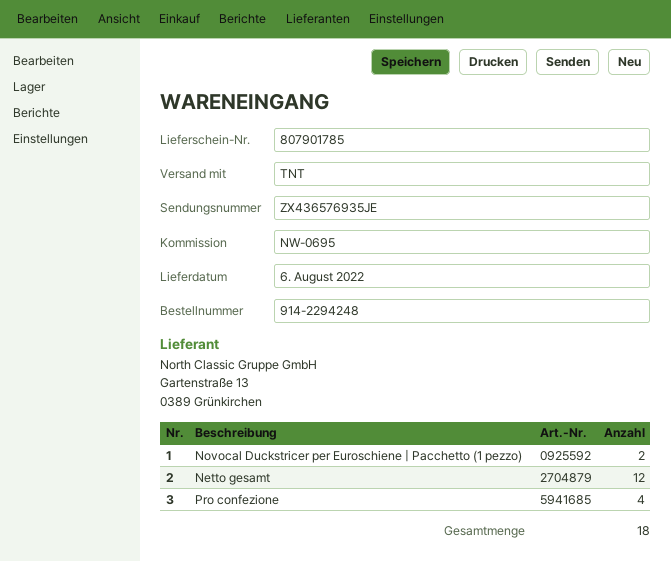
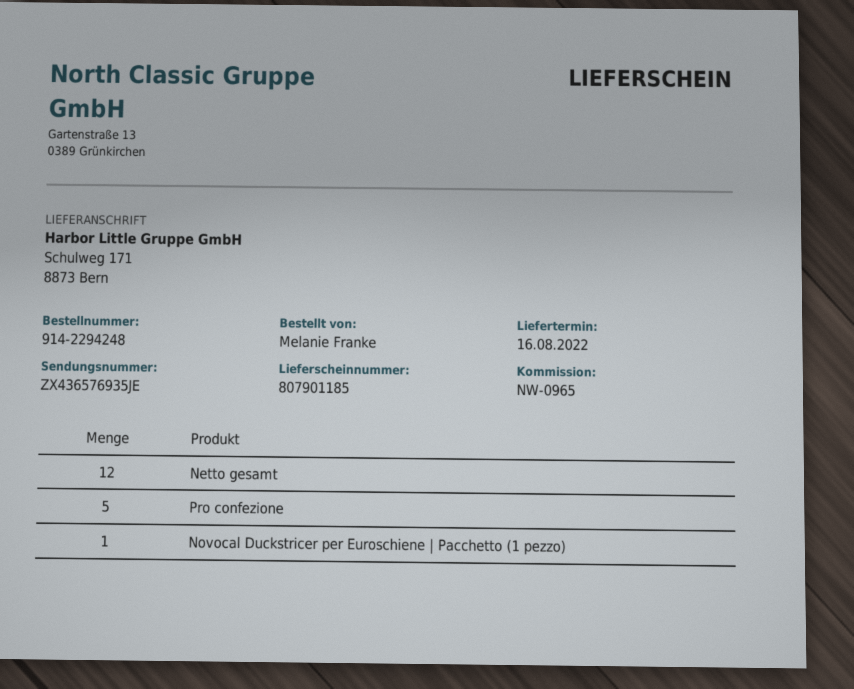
delivery note number: 807901785 -> 807901185
delivery date: 2022-08-06 -> 2022-08-16
reference: NW-0695 -> NW-0965
Novocal Duckstricer per Euroschiene | Pacchetto (1 pezzo): 2 -> 1
Pro confezione: 4 -> 5

